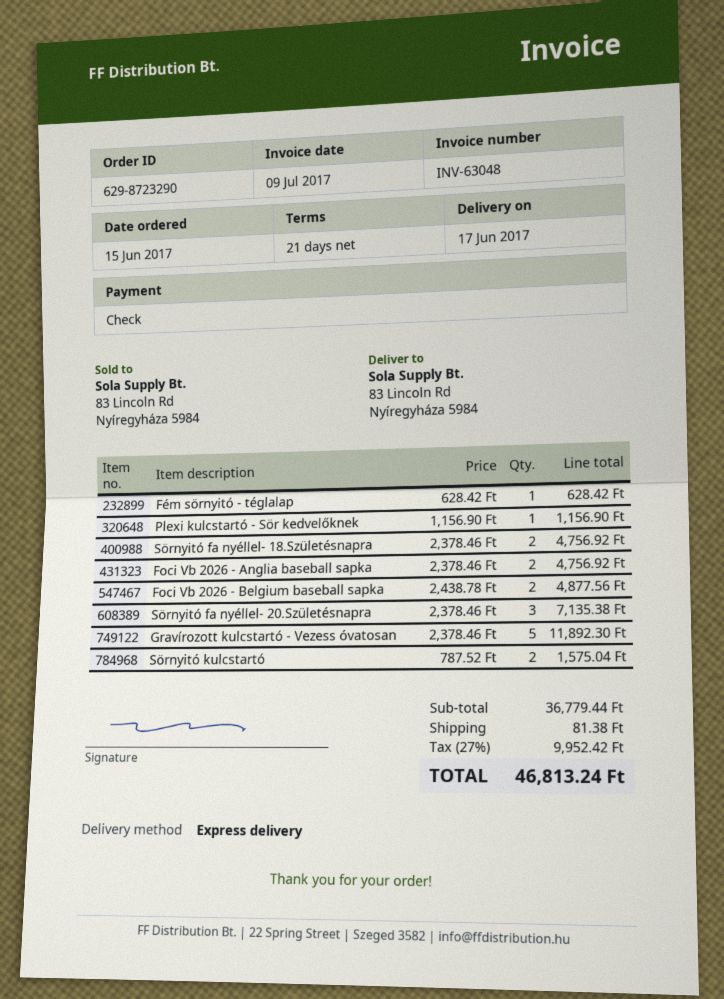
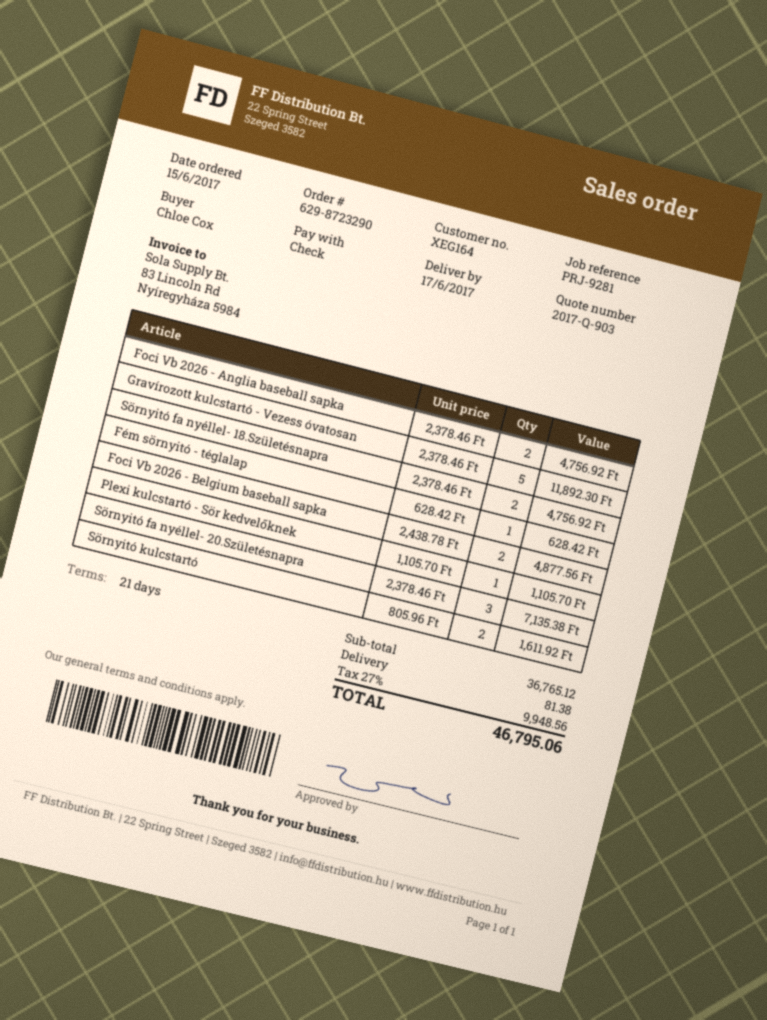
Plexi kulcstartó - Sör kedvelőknek: 1 x 1156.90 = 1156.90 -> 1 x 1105.70 = 1105.70
Sörnyitó kulcstartó: 2 x 787.52 = 1575.04 -> 2 x 805.96 = 1611.92
subtotal: 36779.44 -> 36765.12
tax: 27% = 9952.42 -> 27% = 9948.56
total: 46813.24 -> 46795.06

